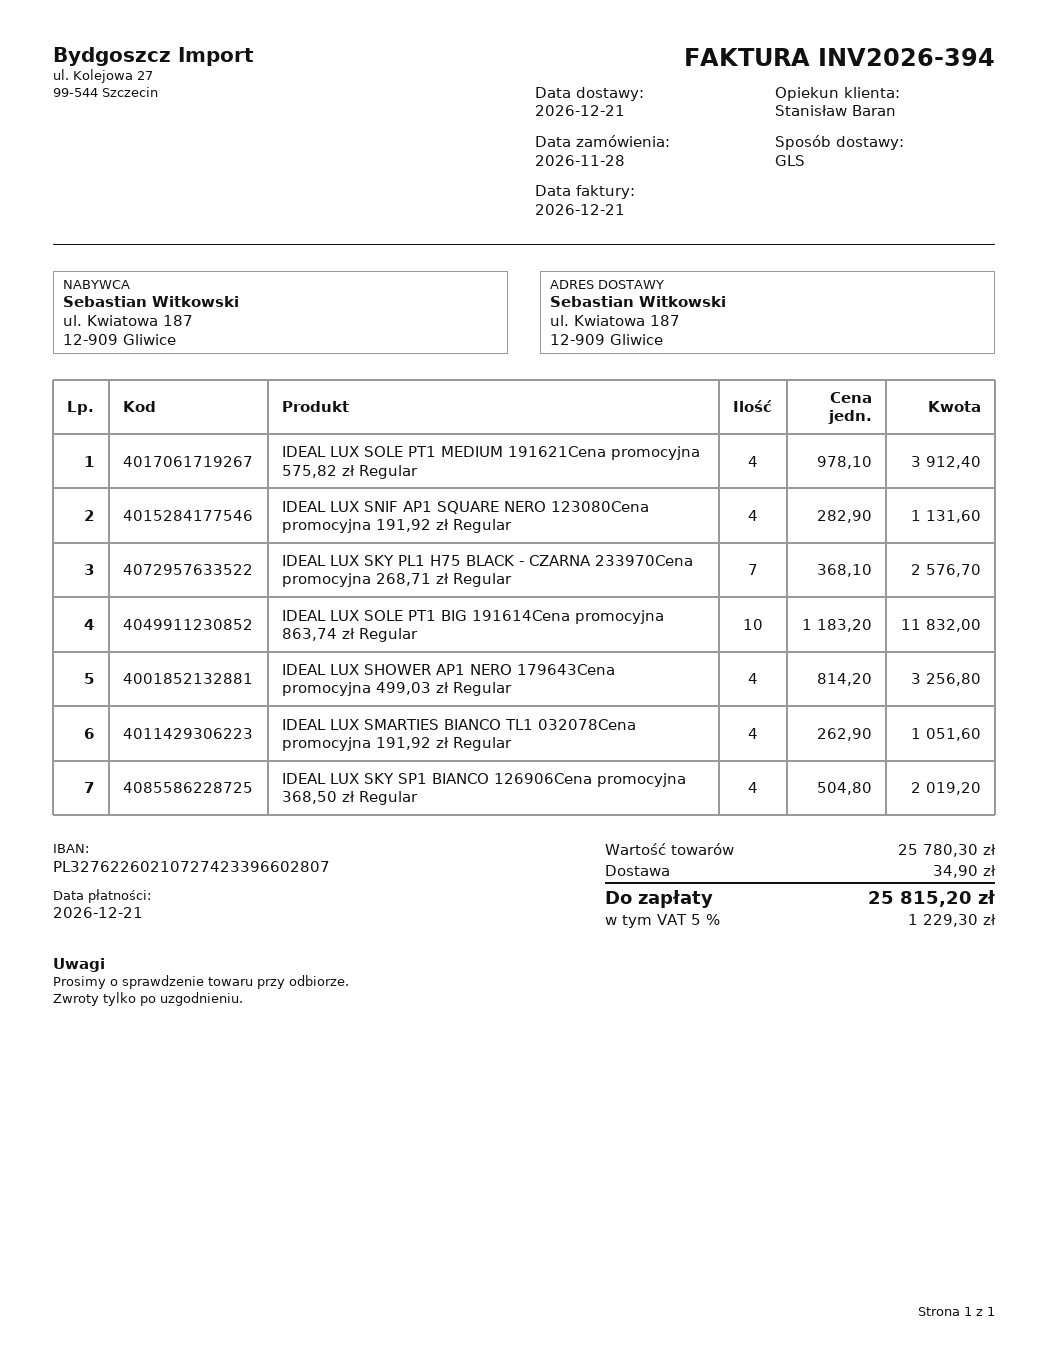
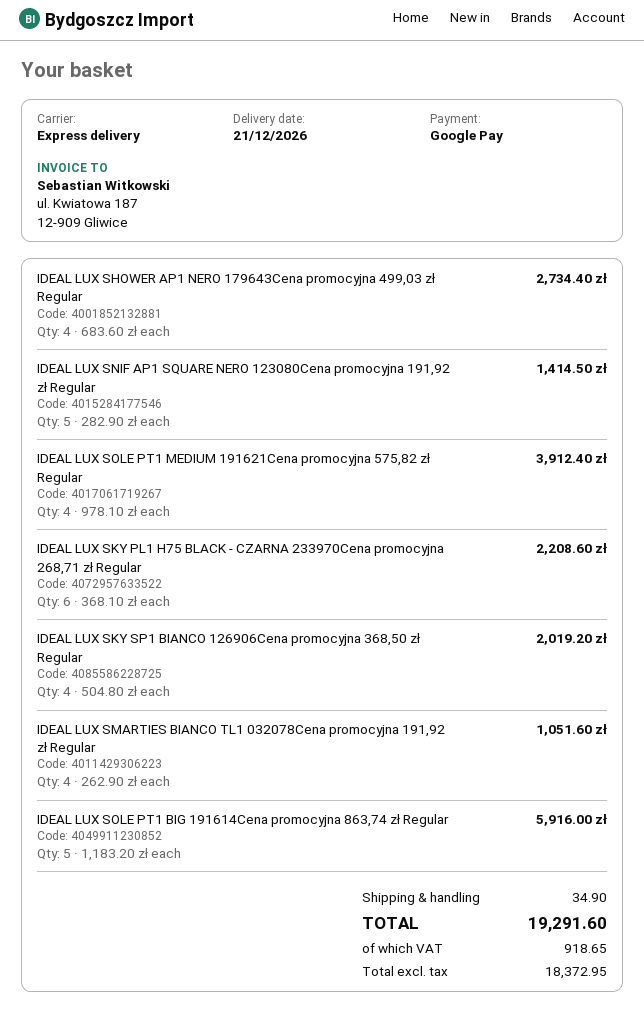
shipping method: GLS -> express
IDEAL LUX SNIF AP1 SQUARE NERO 123080Cena promocyjna 191,92 zł Regular: 4 x 282.90 = 1131.60 -> 5 x 282.90 = 1414.50
IDEAL LUX SKY PL1 H75 BLACK - CZARNA 233970Cena promocyjna 268,71 zł Regular: 7 x 368.10 = 2576.70 -> 6 x 368.10 = 2208.60
IDEAL LUX SOLE PT1 BIG 191614Cena promocyjna 863,74 zł Regular: 10 x 1183.20 = 11832.00 -> 5 x 1183.20 = 5916.00
IDEAL LUX SHOWER AP1 NERO 179643Cena promocyjna 499,03 zł Regular: 4 x 814.20 = 3256.80 -> 4 x 683.60 = 2734.40
tax: 1229.30 -> 918.65
total: 25815.20 -> 19291.60

